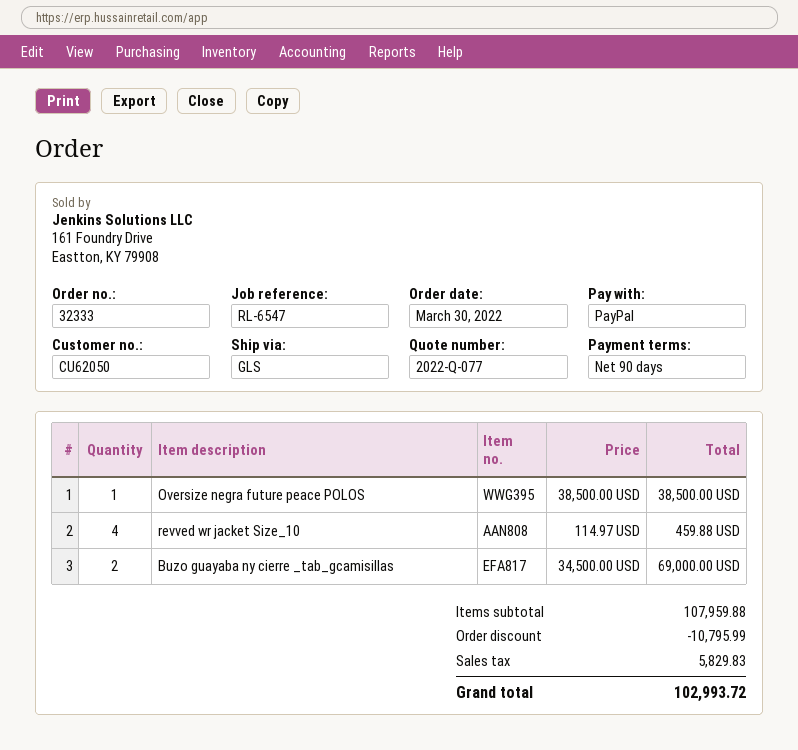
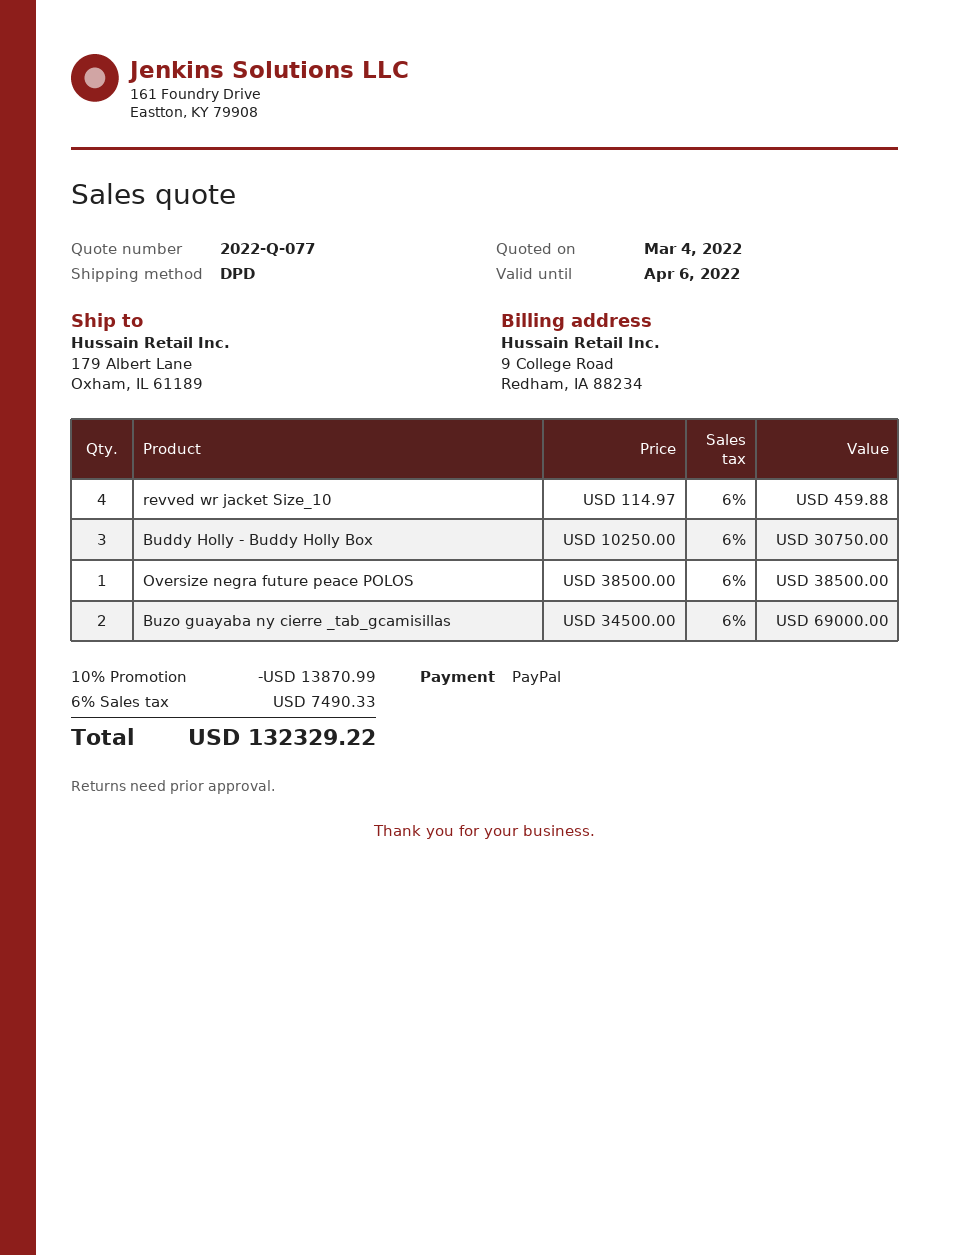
shipping method: GLS -> DPD
Buddy Holly - Buddy Holly Box: none -> 3 x 10250.00 = 30750.00
discount: 10795.99 -> 13870.99
tax: 5829.83 -> 7490.33
total: 102993.72 -> 132329.22

